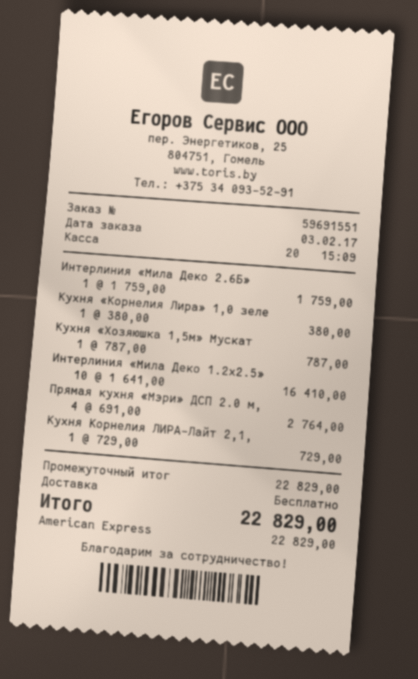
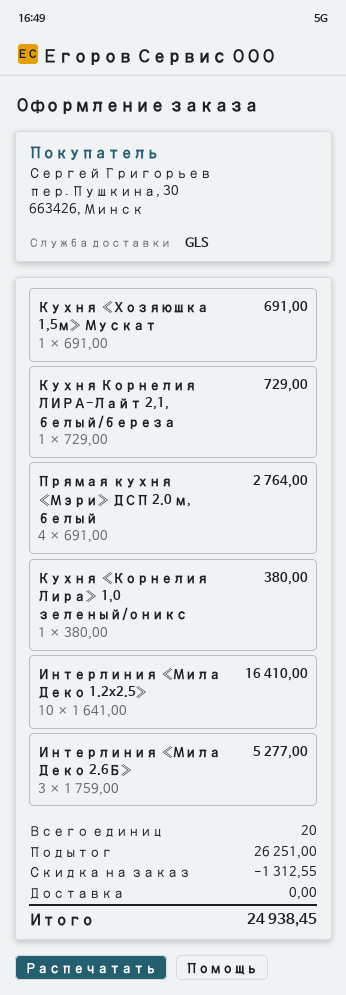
Интерлиния «Мила Деко 2.6Б»: 1 x 1759.00 = 1759.00 -> 3 x 1759.00 = 5277.00
Кухня «Хозяюшка 1,5м» Мускат: 1 x 787.00 = 787.00 -> 1 x 691.00 = 691.00
subtotal: 22829.00 -> 26251.00
discount: none -> 1312.55
total: 22829.00 -> 24938.45

